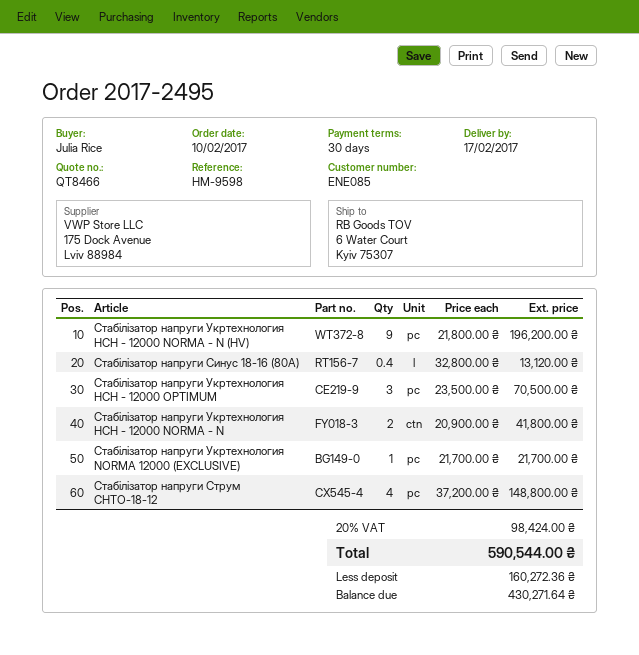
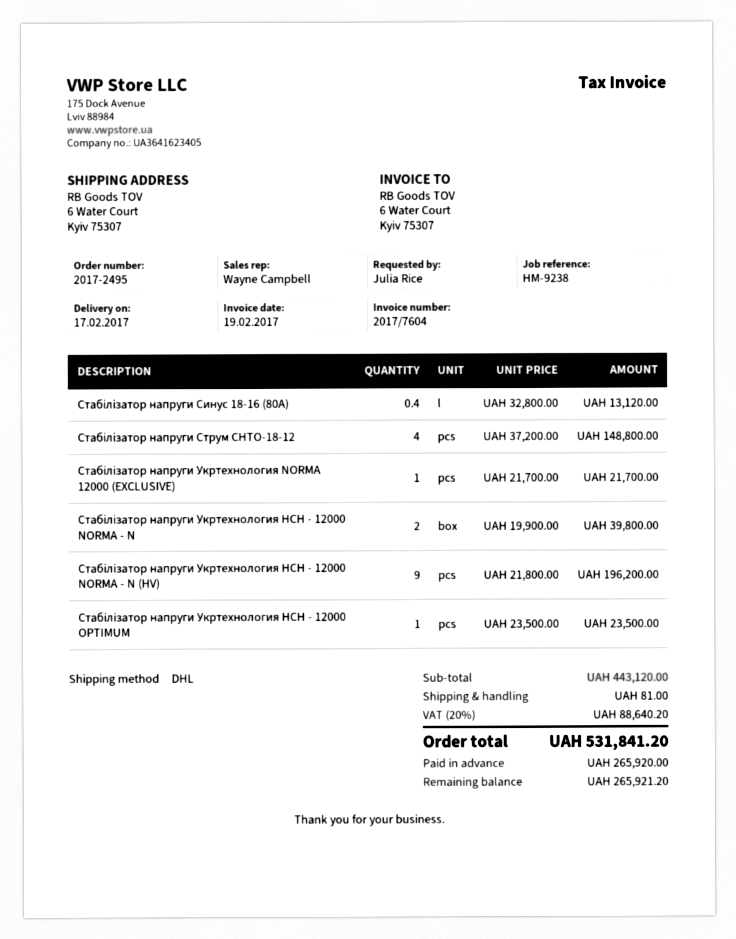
reference: HM-9598 -> HM-9238
Стабілізатор напруги Укртехнология НСН - 12000 OPTIMUM: 3 x 23500.00 = 70500.00 -> 1 x 23500.00 = 23500.00
Стабілізатор напруги Укртехнология НСН - 12000 NORMA - N: 2 x 20900.00 = 41800.00 -> 2 x 19900.00 = 39800.00
shipping: none -> 81.00
tax: 20% = 98424.00 -> 20% = 88640.20
total: 590544.00 -> 531841.20
deposit: 160272.36 -> 265920.00
balance: 430271.64 -> 265921.20

